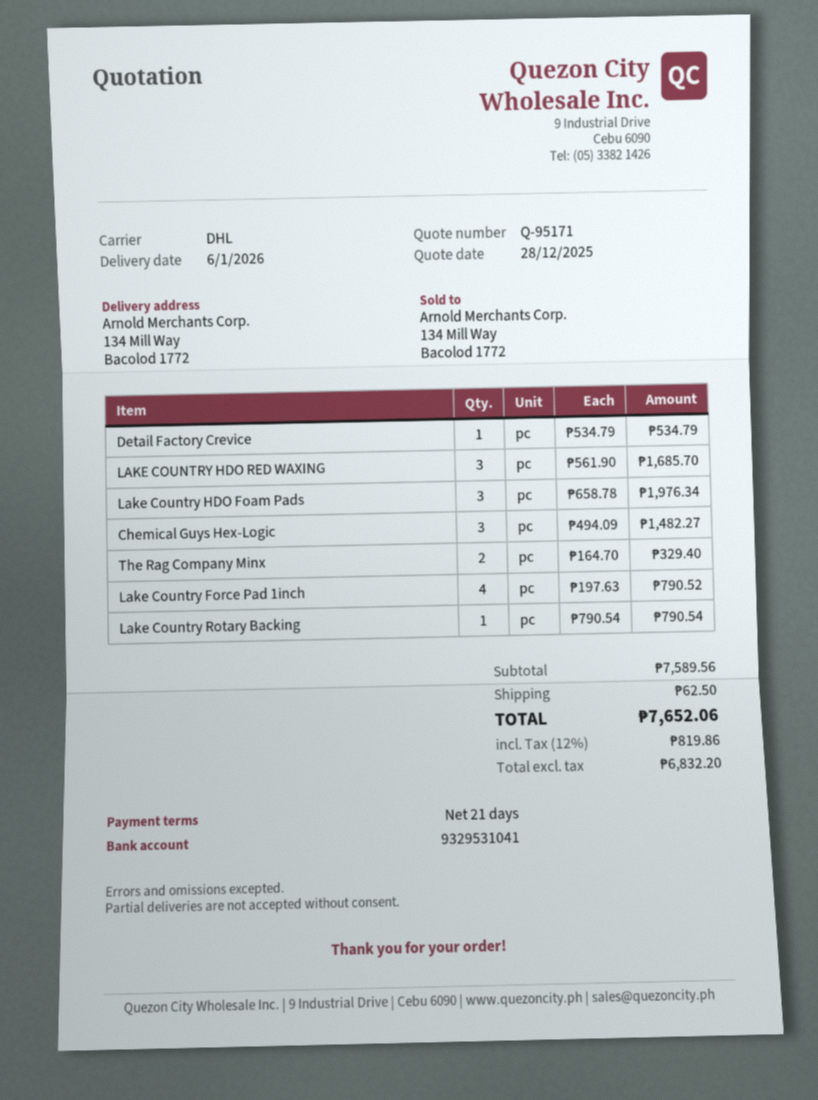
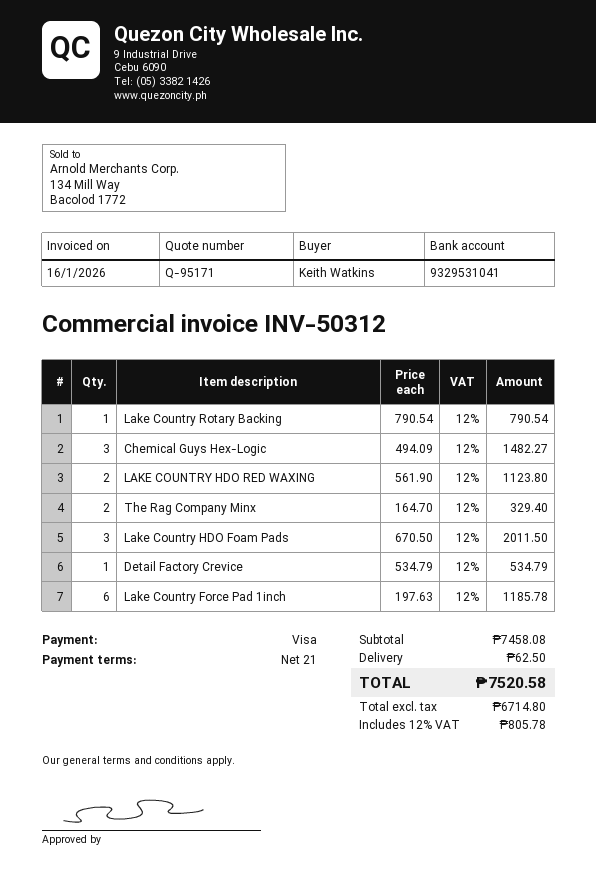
LAKE COUNTRY HDO RED WAXING: 3 x 561.90 = 1685.70 -> 2 x 561.90 = 1123.80
Lake Country HDO Foam Pads: 3 x 658.78 = 1976.34 -> 3 x 670.50 = 2011.50
Lake Country Force Pad 1inch: 4 x 197.63 = 790.52 -> 6 x 197.63 = 1185.78
subtotal: 7589.56 -> 7458.08
net: 6832.20 -> 6714.80
tax: 12% = 819.86 -> 12% = 805.78
total: 7652.06 -> 7520.58

